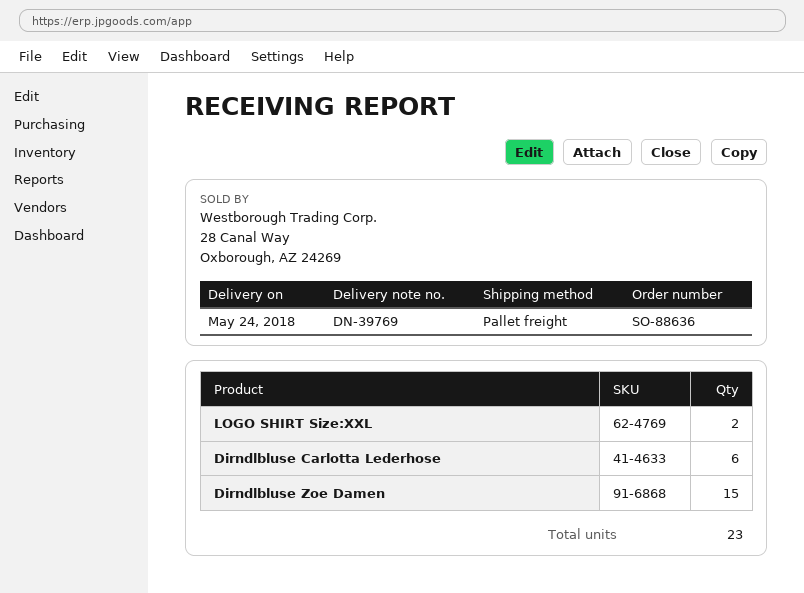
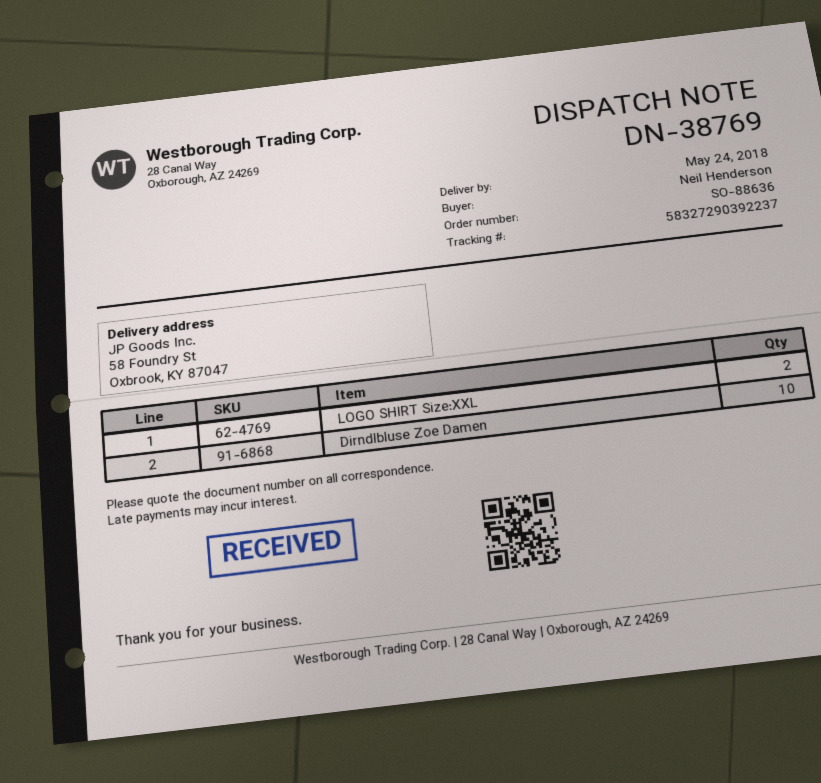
delivery note number: DN-39769 -> DN-38769
Dirndlbluse Carlotta Lederhose: 6 -> none
Dirndlbluse Zoe Damen: 15 -> 10

